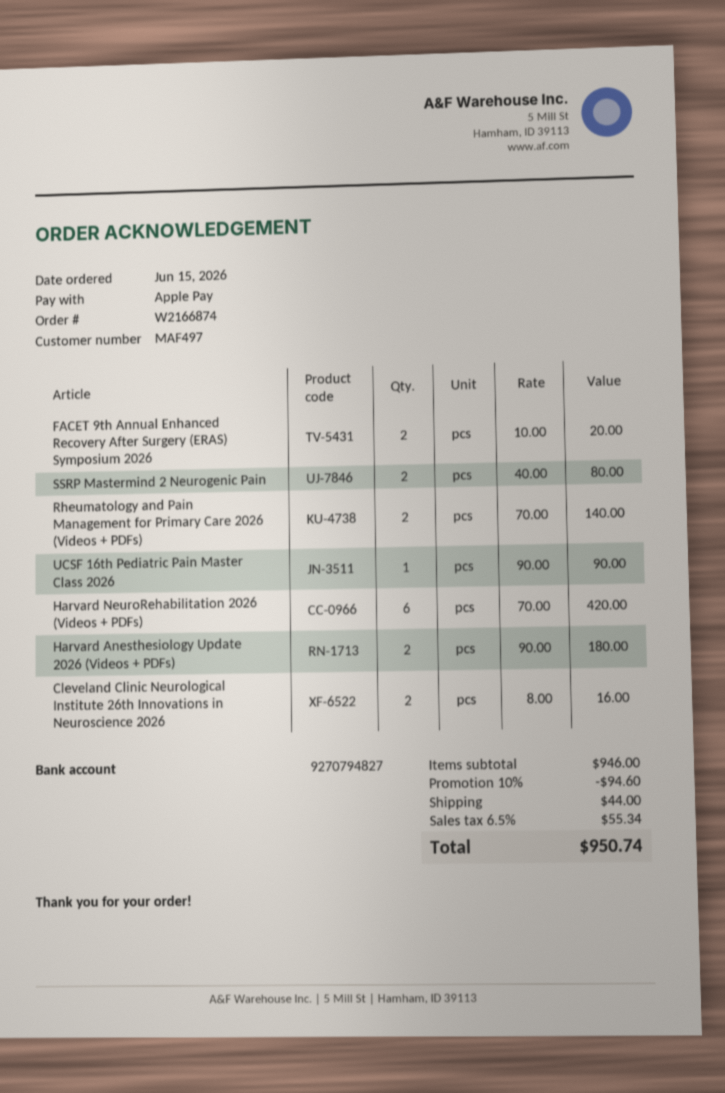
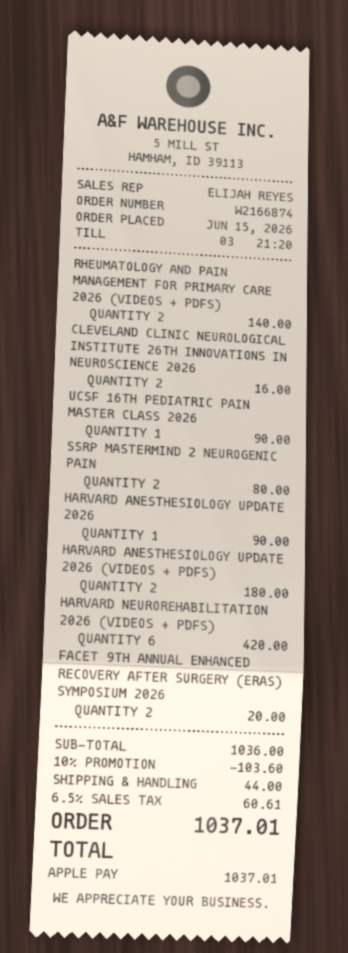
HARVARD ANESTHESIOLOGY UPDATE 2026: none -> 1 for 90.00
subtotal: 946.00 -> 1036.00
discount: 10% = 94.60 -> 10% = 103.60
tax: 6.5% = 55.34 -> 6.5% = 60.61
total: 950.74 -> 1037.01

